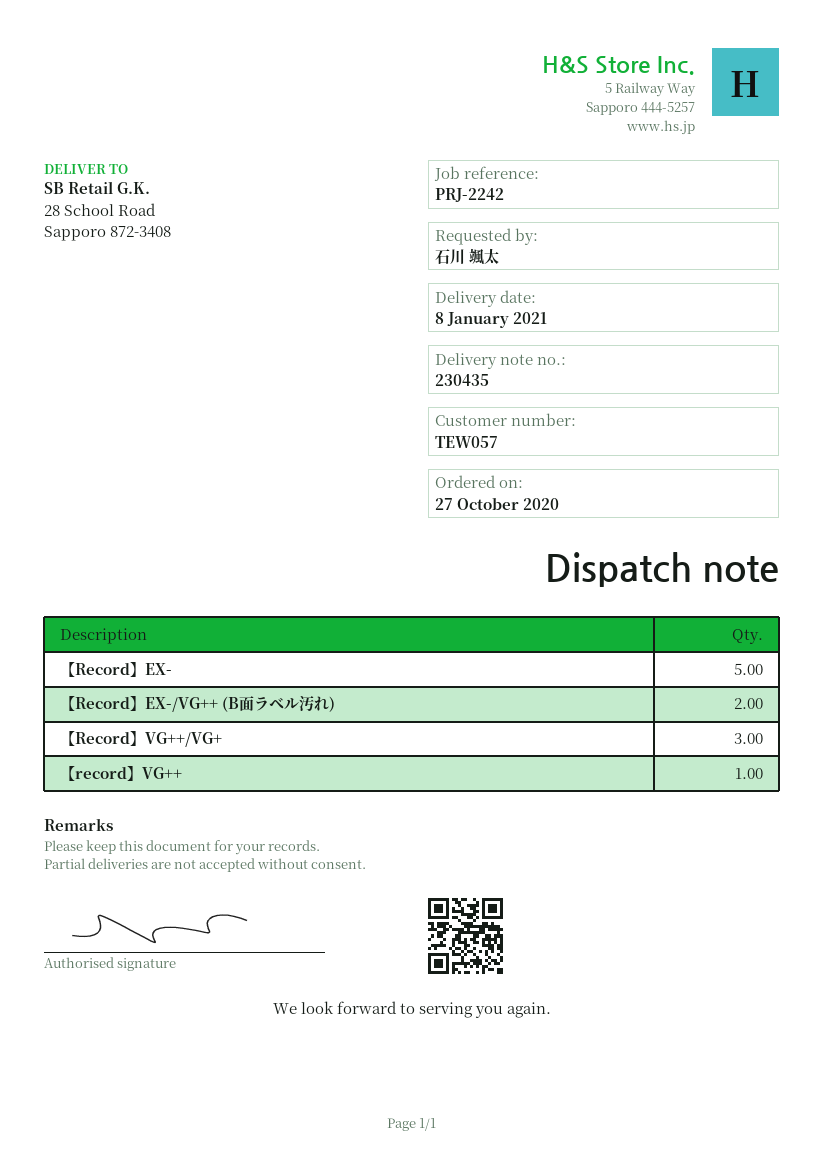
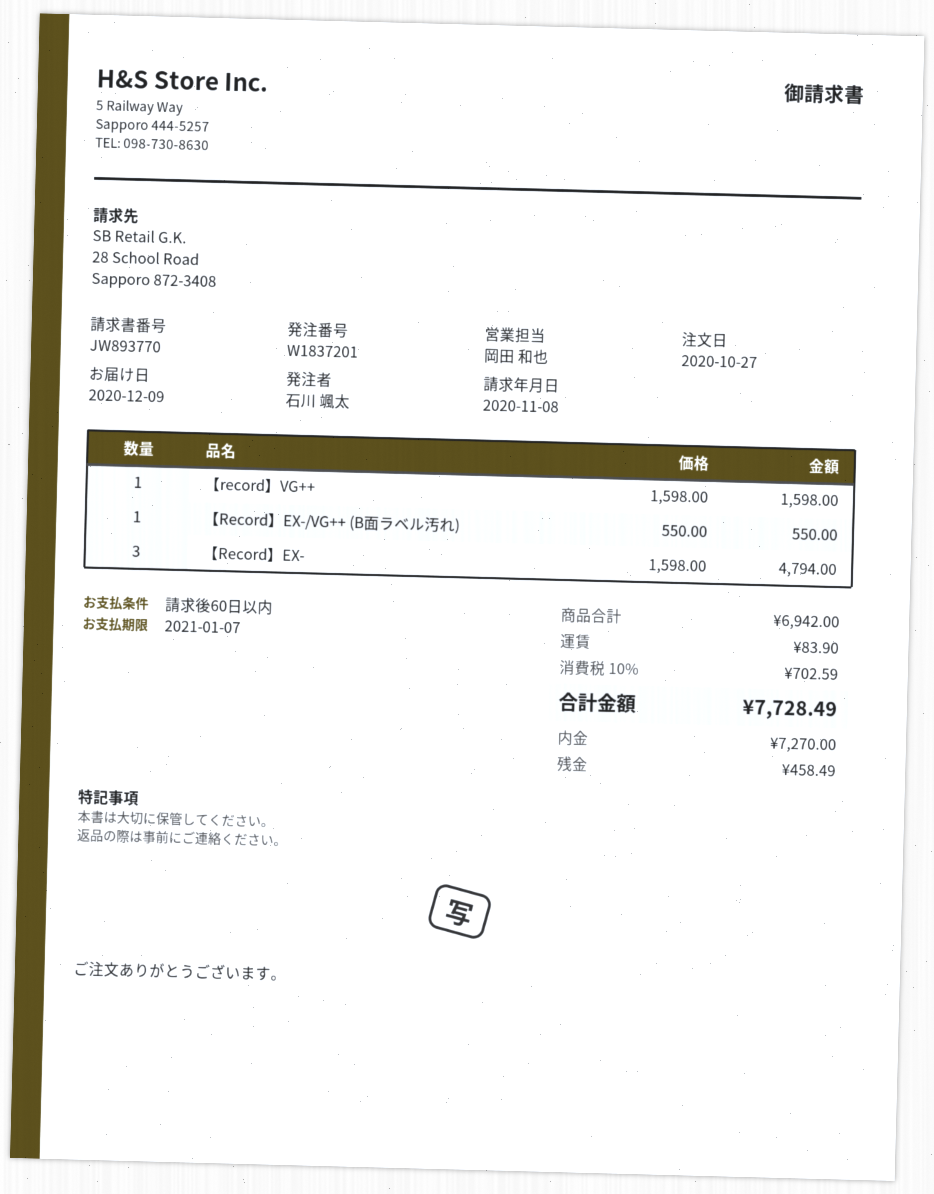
delivery date: 2021-01-08 -> 2020-12-09
【Record】EX-: 5 -> 3
【Record】EX-/VG++ (B面ラベル汚れ): 2 -> 1
【Record】VG++/VG+: 3 -> none

